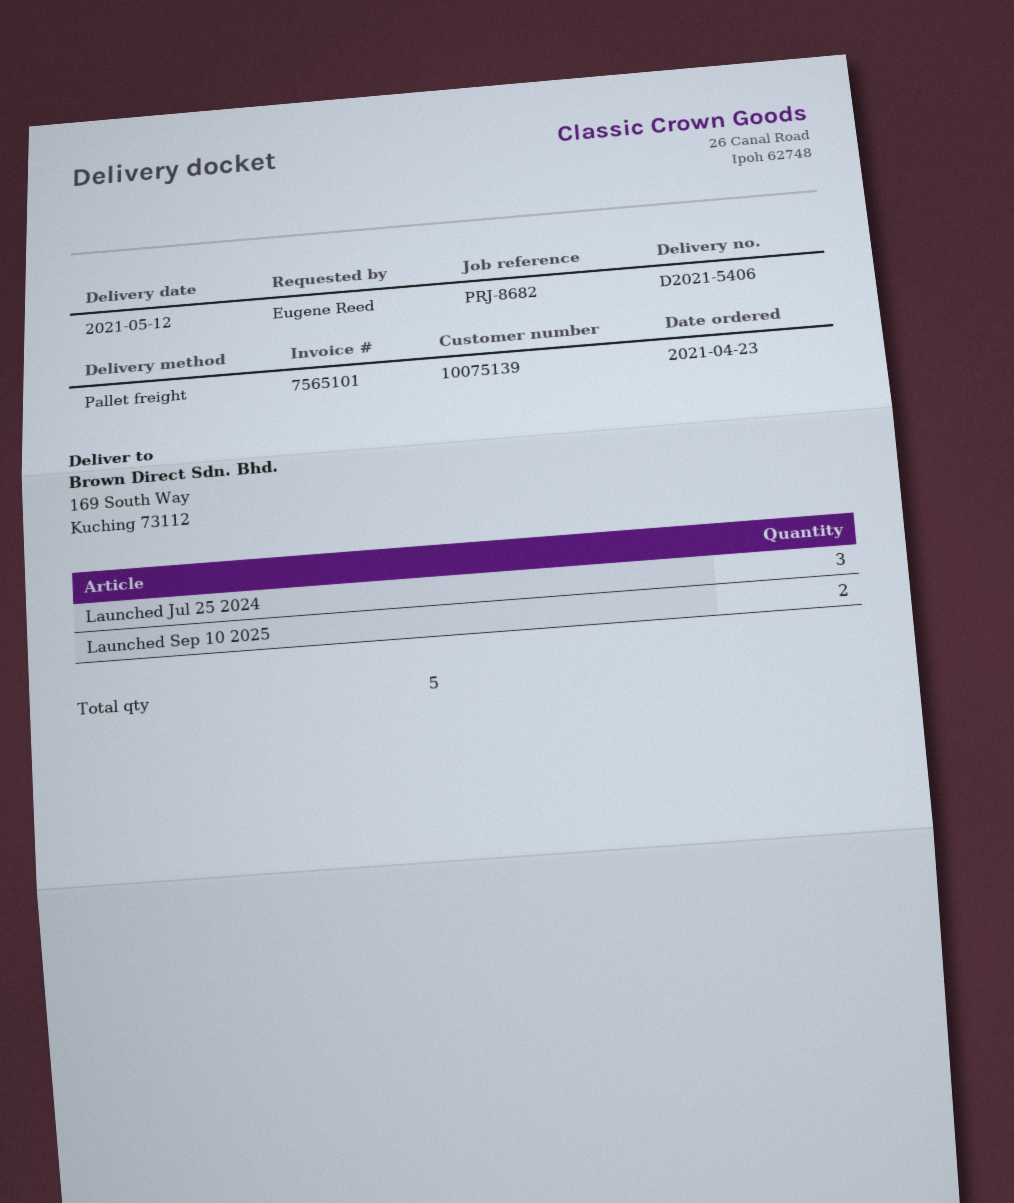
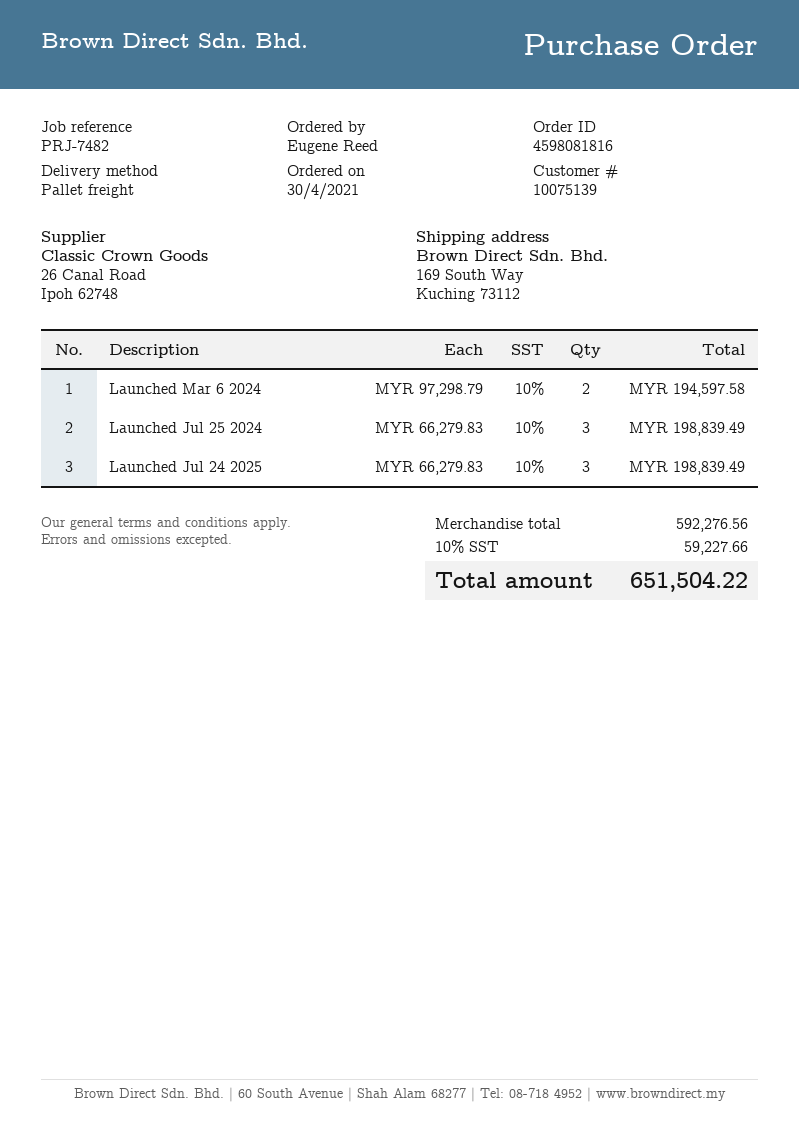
order date: 2021-04-23 -> 2021-04-30
reference: PRJ-8682 -> PRJ-7482
Launched Sep 10 2025: 2 -> none
Launched Mar 6 2024: none -> 2
Launched Jul 24 2025: none -> 3

